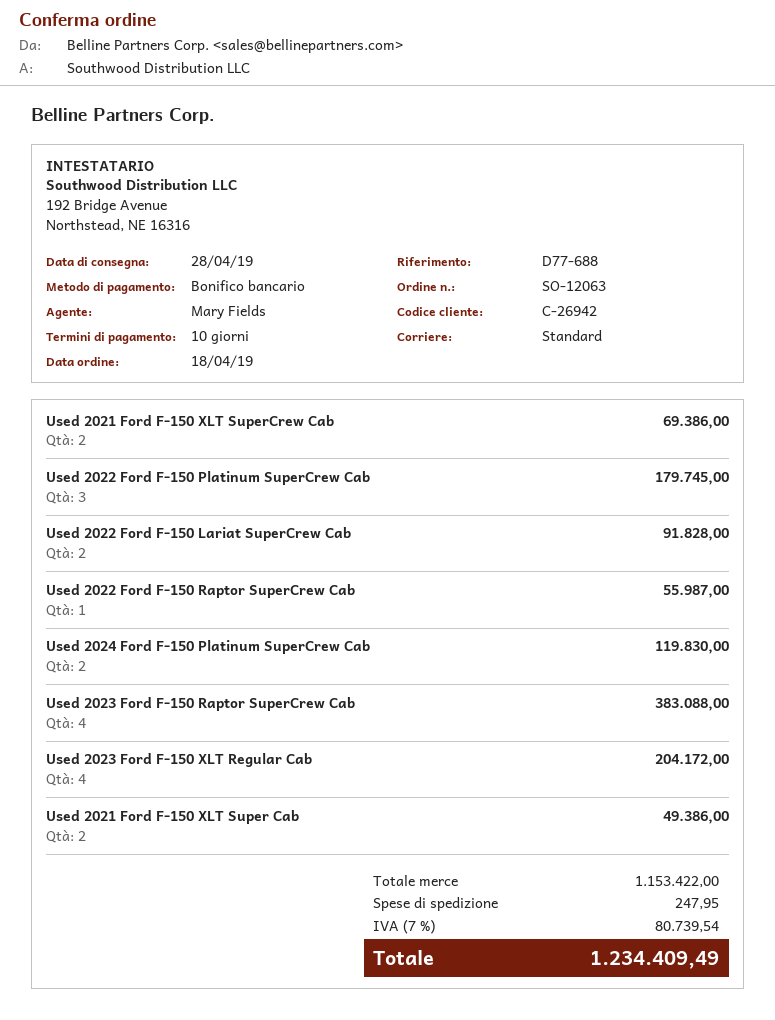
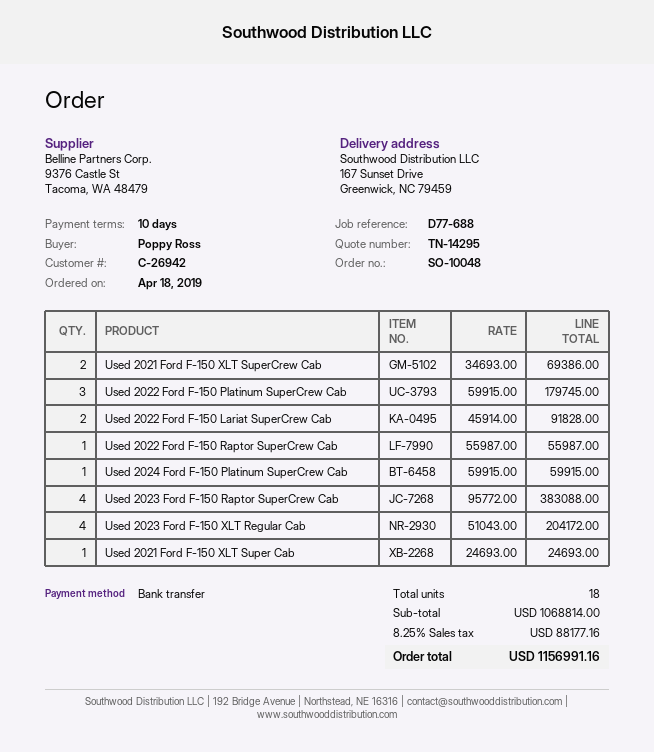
order number: SO-12063 -> SO-10048
Used 2024 Ford F-150 Platinum SuperCrew Cab: 2 for 119830.00 -> 1 for 59915.00
Used 2021 Ford F-150 XLT Super Cab: 2 for 49386.00 -> 1 for 24693.00
subtotal: 1153422.00 -> 1068814.00
shipping: 247.95 -> none
tax: 7% = 80739.54 -> 8.25% = 88177.16
total: 1234409.49 -> 1156991.16

